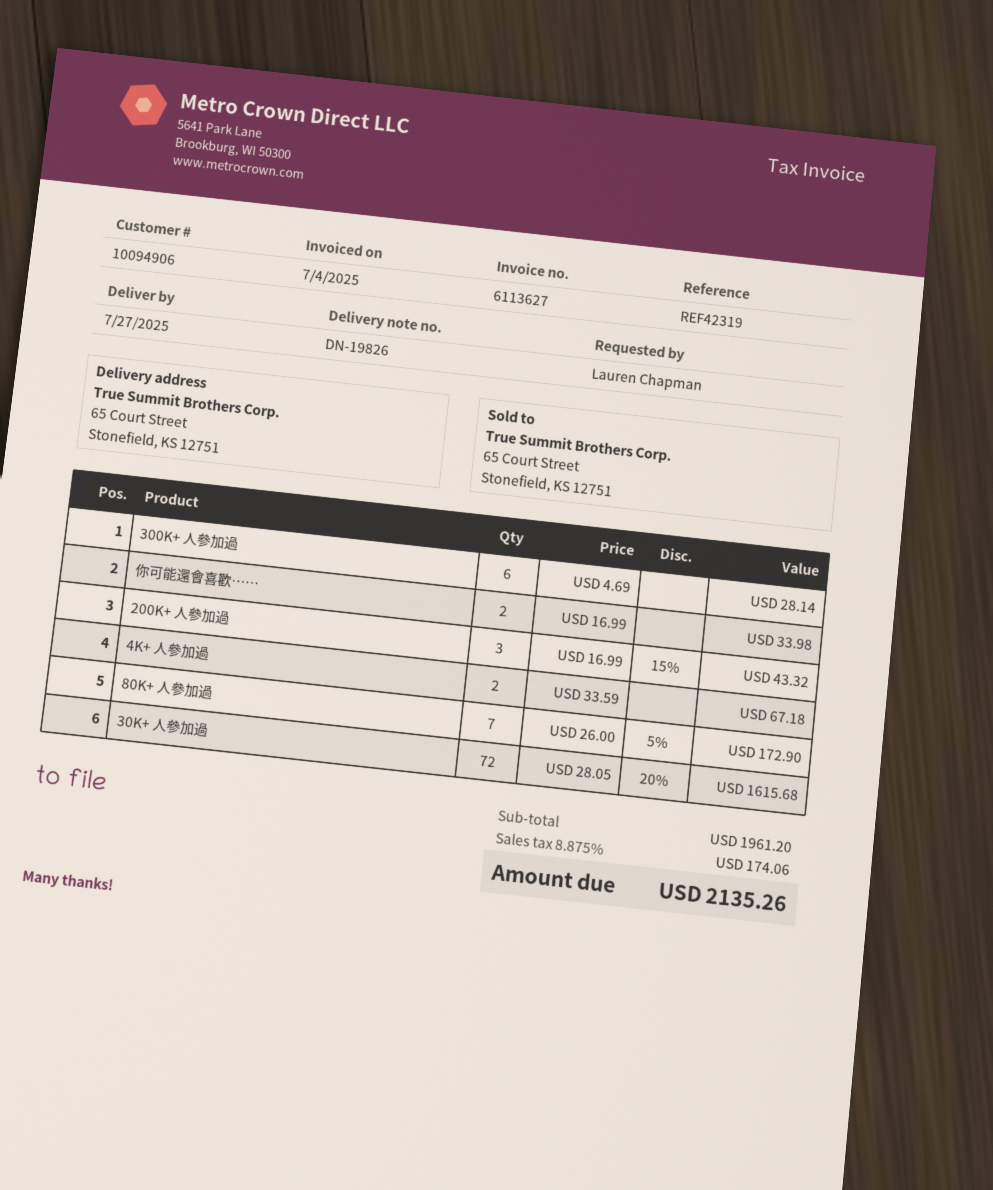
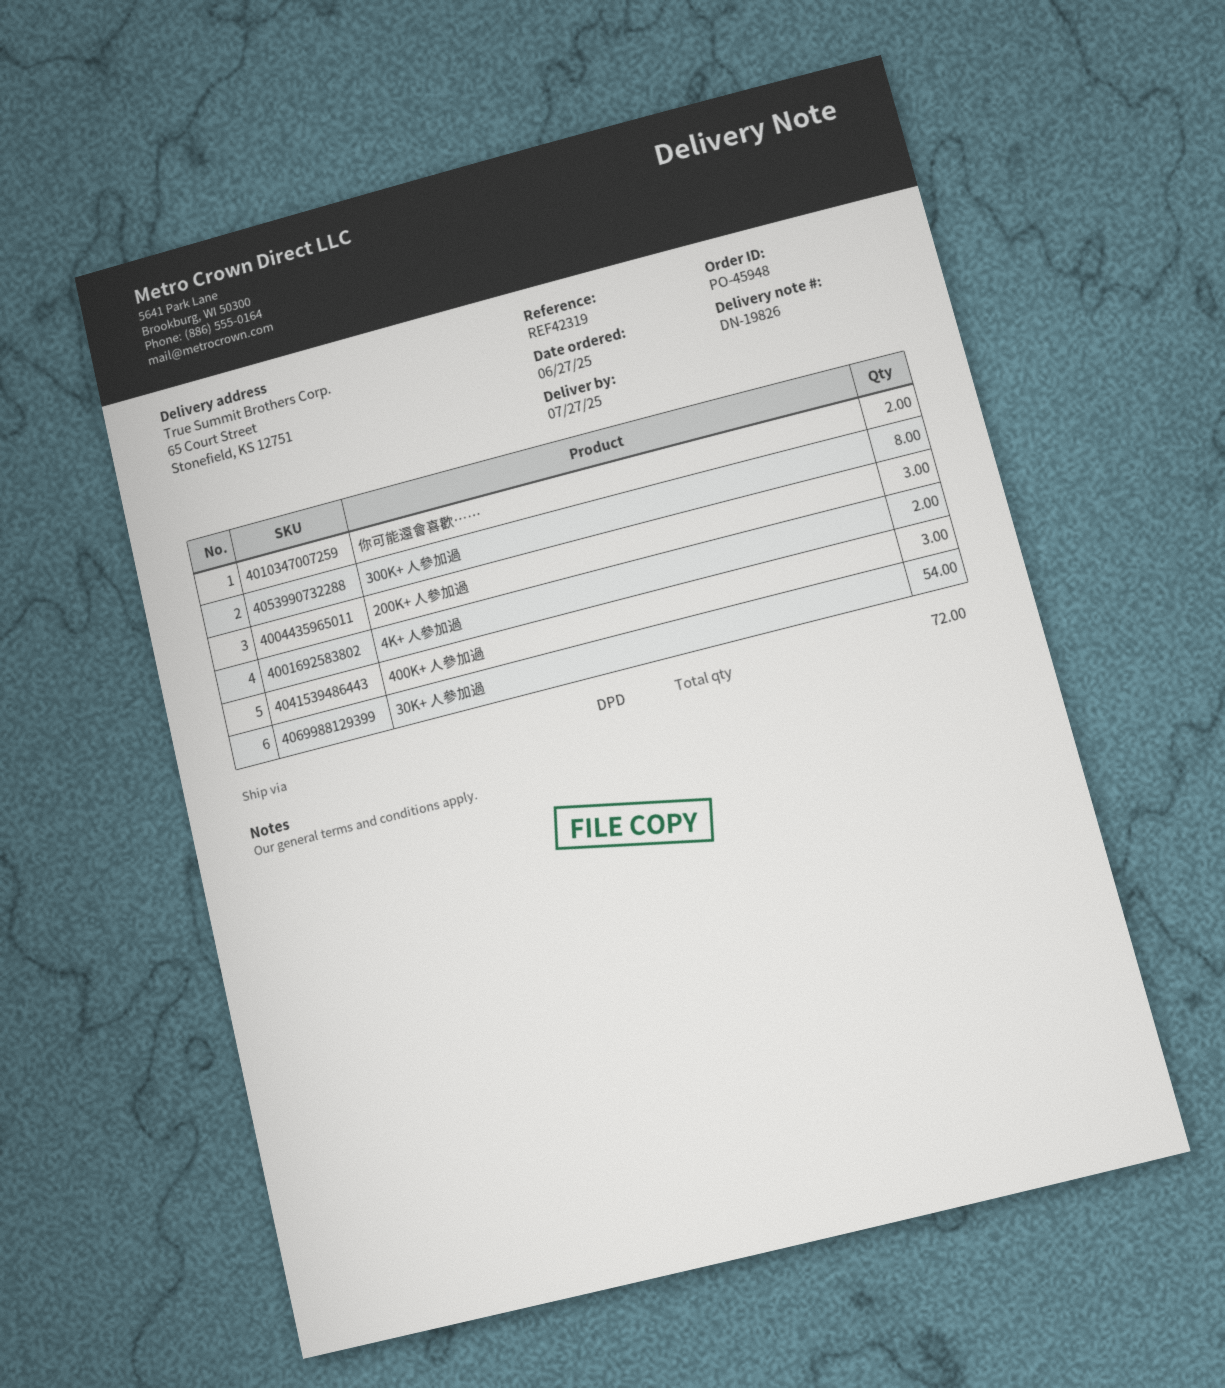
300K+ 人參加過: 6 -> 8
80K+ 人參加過: 7 -> none
30K+ 人參加過: 72 -> 54
400K+ 人參加過: none -> 3

